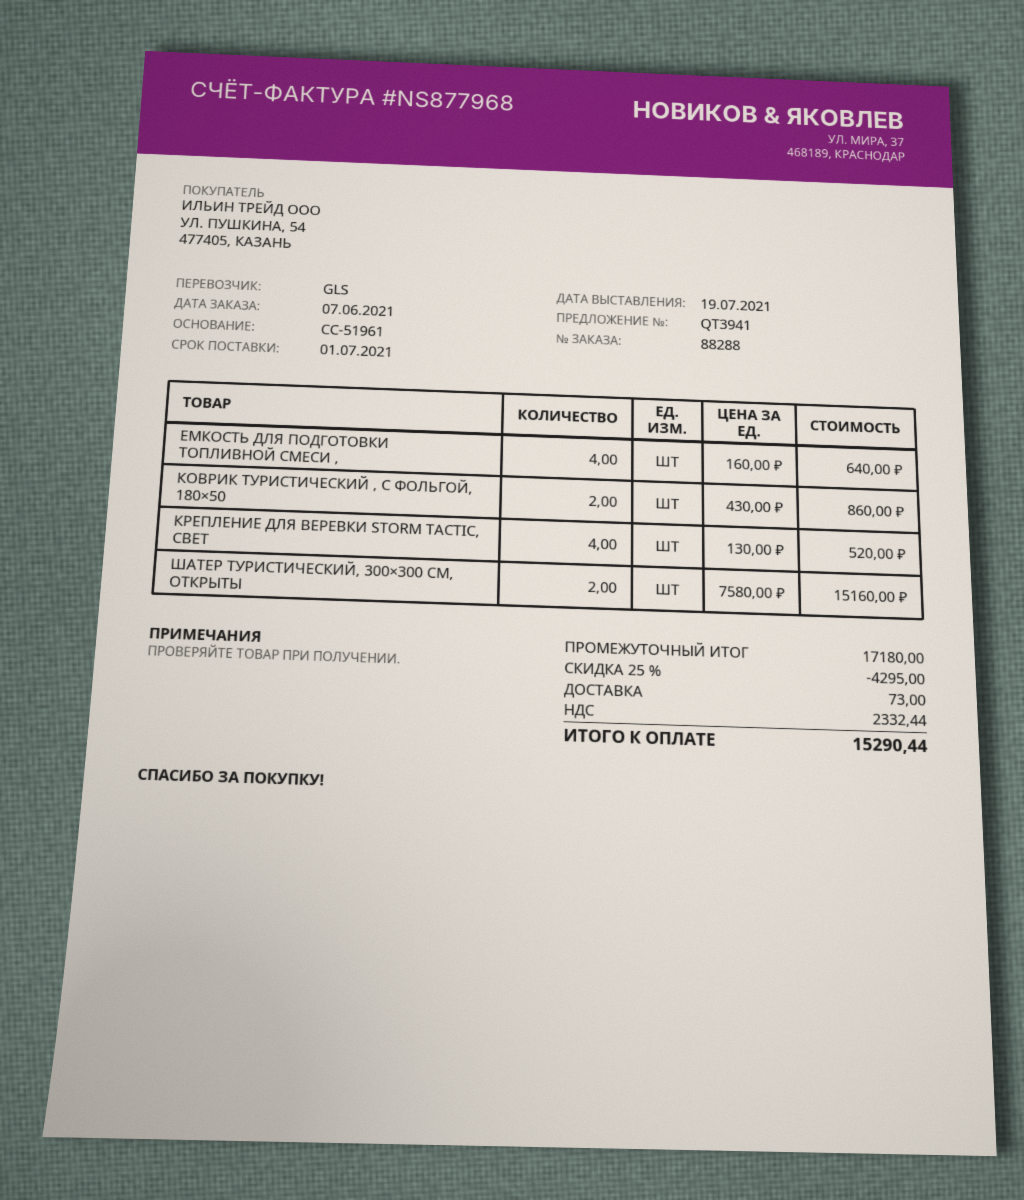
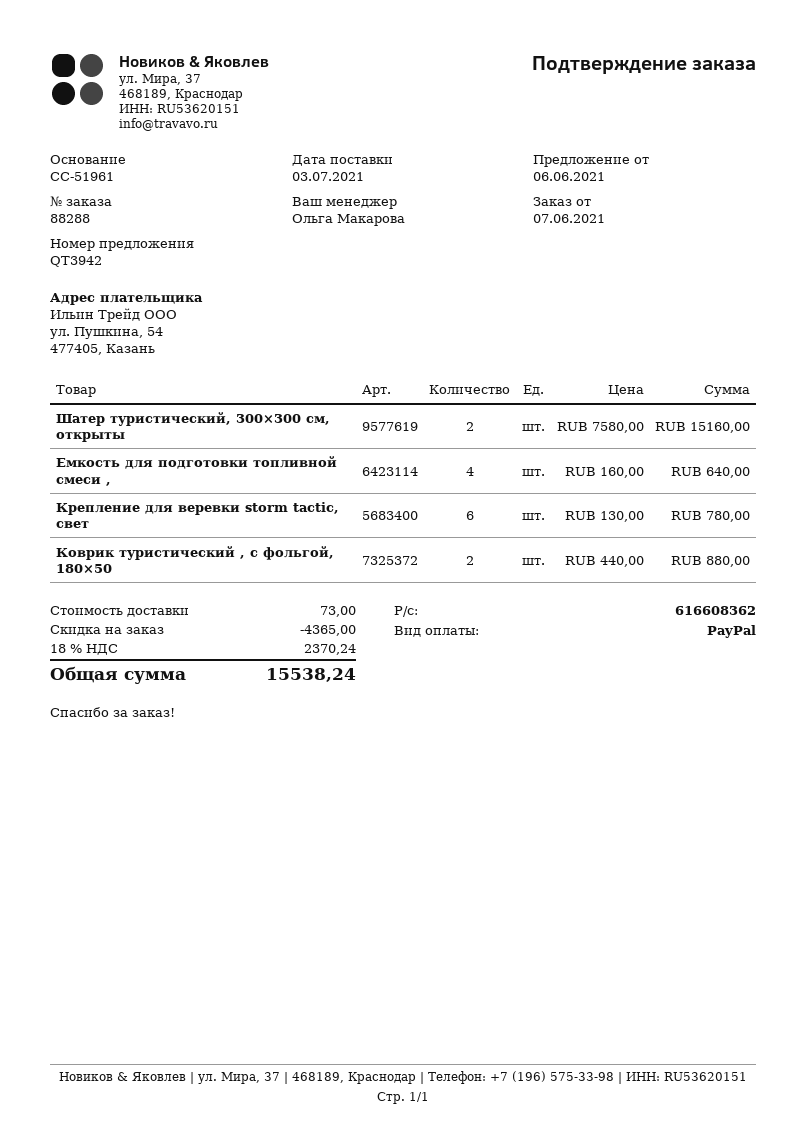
quote number: QT3941 -> QT3942
delivery date: 2021-07-01 -> 2021-07-03
КОВРИК ТУРИСТИЧЕСКИЙ , С ФОЛЬГОЙ, 180×50: 2 x 430.00 = 860.00 -> 2 x 440.00 = 880.00
КРЕПЛЕНИЕ ДЛЯ ВЕРЕВКИ STORM TACTIC, СВЕТ: 4 x 130.00 = 520.00 -> 6 x 130.00 = 780.00
discount: 4295.00 -> 4365.00
tax: 2332.44 -> 2370.24
total: 15290.44 -> 15538.24

